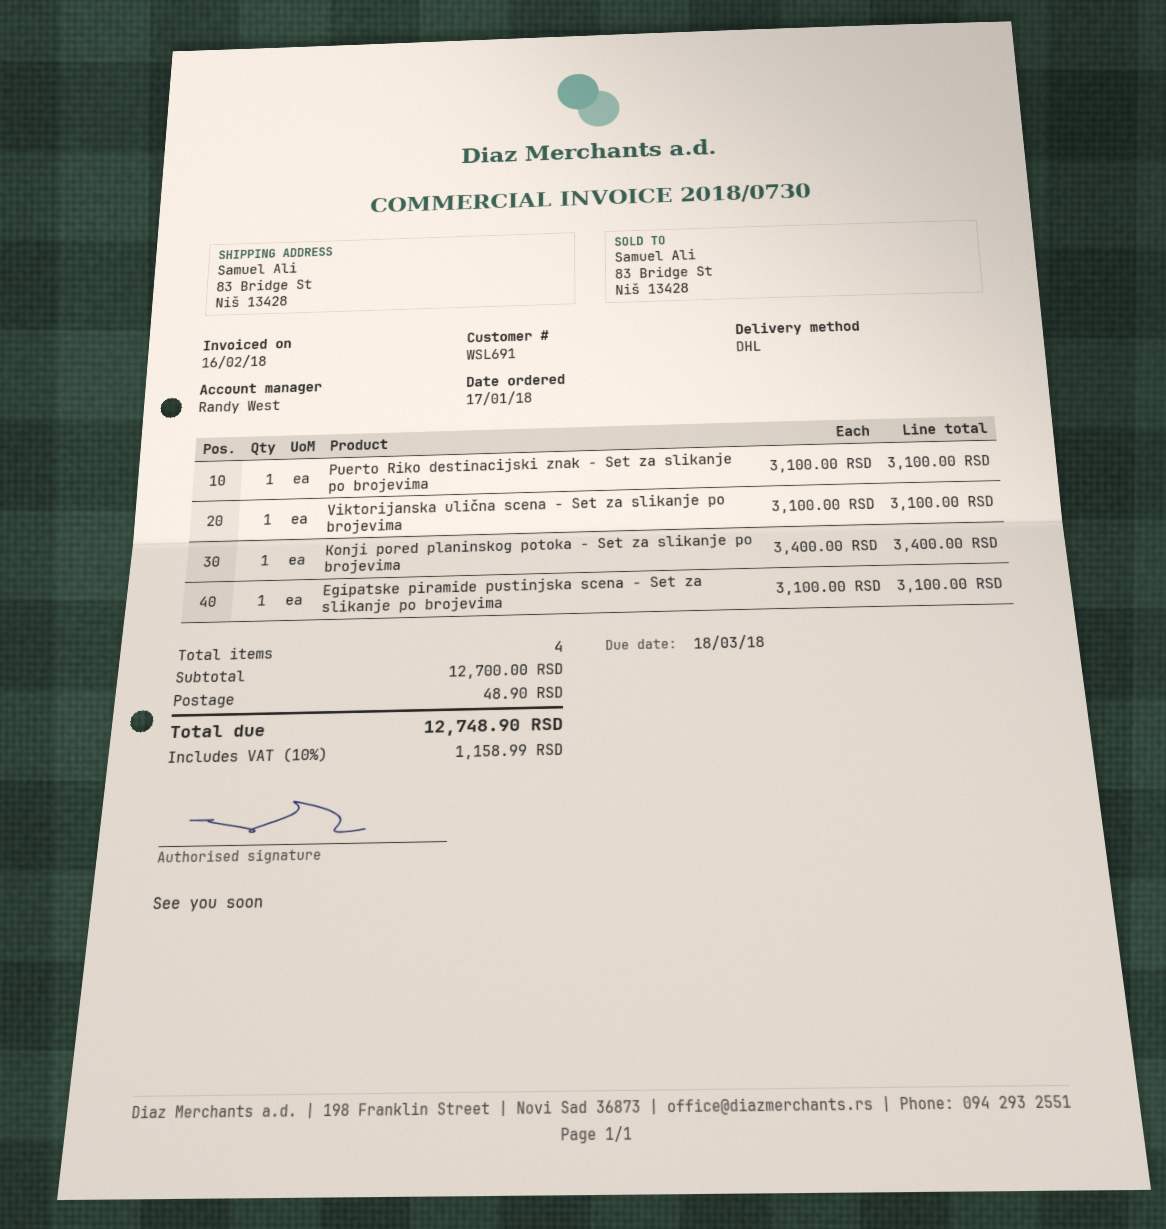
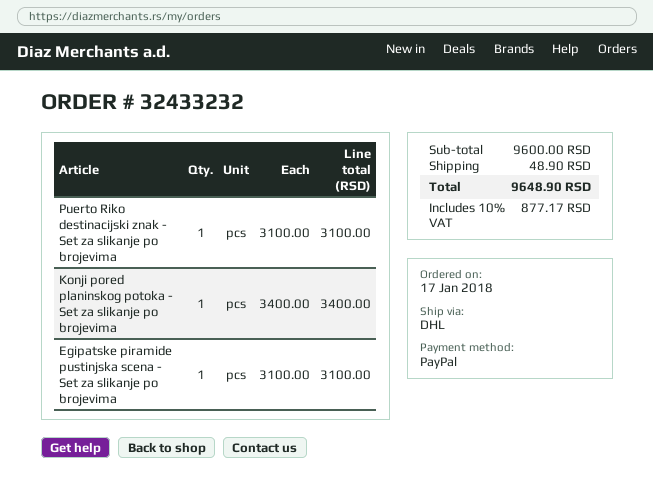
Viktorijanska ulična scena - Set za slikanje po brojevima: 1 x 3100.00 = 3100.00 -> none
subtotal: 12700.00 -> 9600.00
tax: 10% = 1158.99 -> 10% = 877.17
total: 12748.90 -> 9648.90

